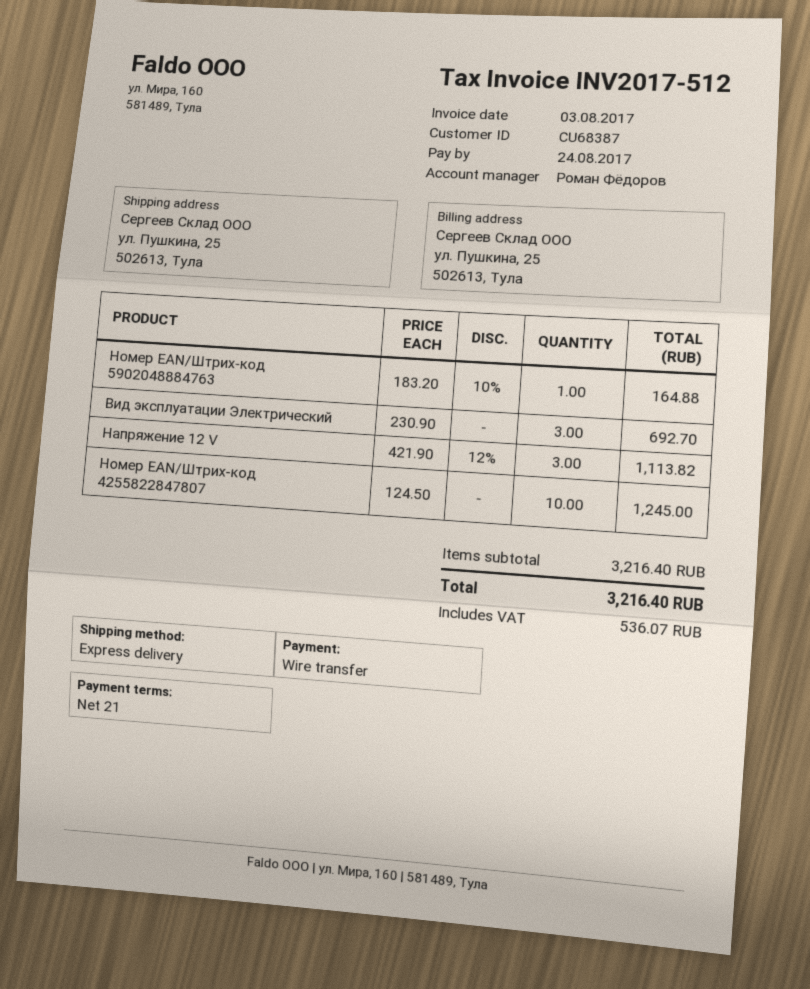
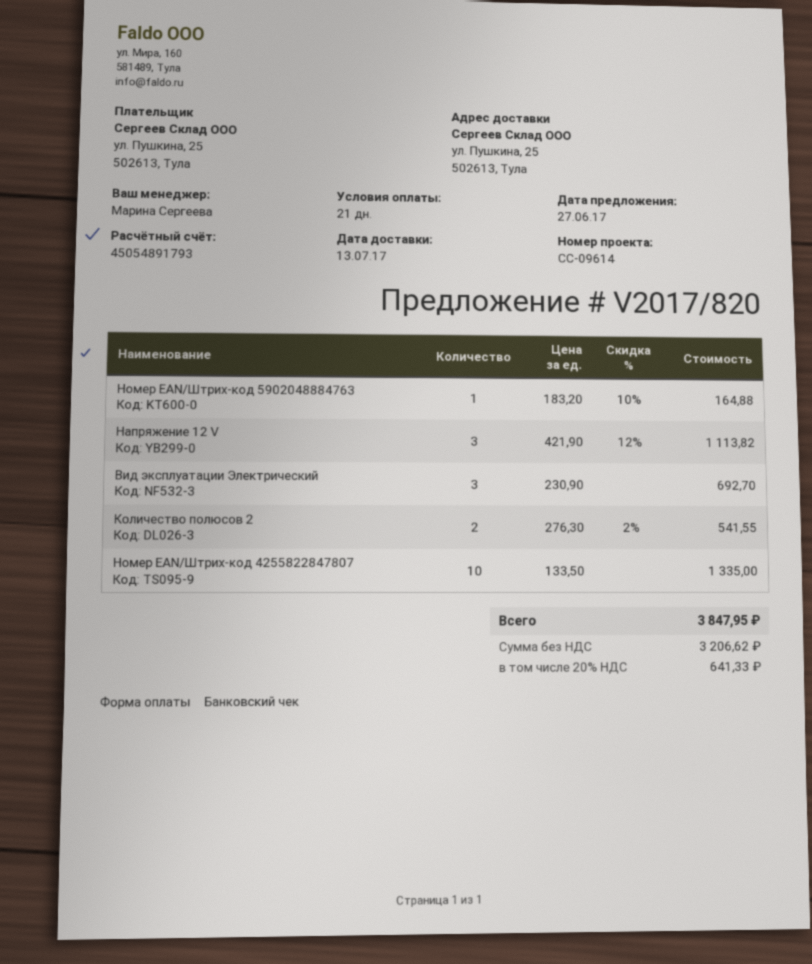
sales rep: Роман Фёдоров -> Марина Сергеева
payment method: bank transfer -> cheque
Номер EAN/Штрих-код 4255822847807: 10 x 124.50 = 1245.00 -> 10 x 133.50 = 1335.00
Количество полюсов 2: none -> 2 x 276.30 - 2% = 541.55
tax: 536.07 -> 641.33
total: 3216.40 -> 3847.95

